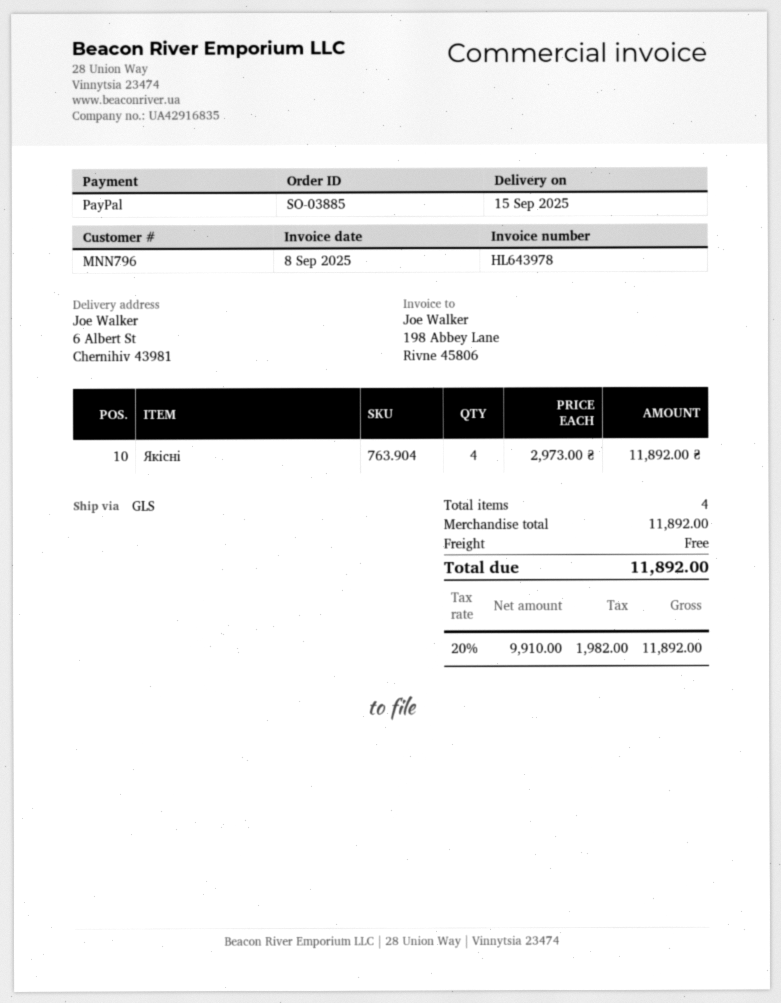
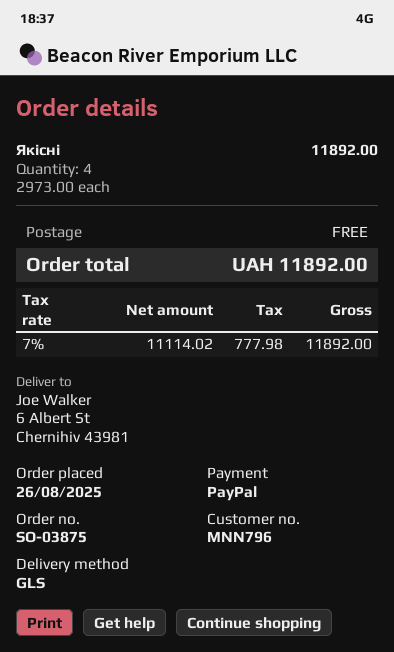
order number: SO-03885 -> SO-03875
net: 9910.00 -> 11114.02
tax: 20% = 1982.00 -> 7% = 777.98

